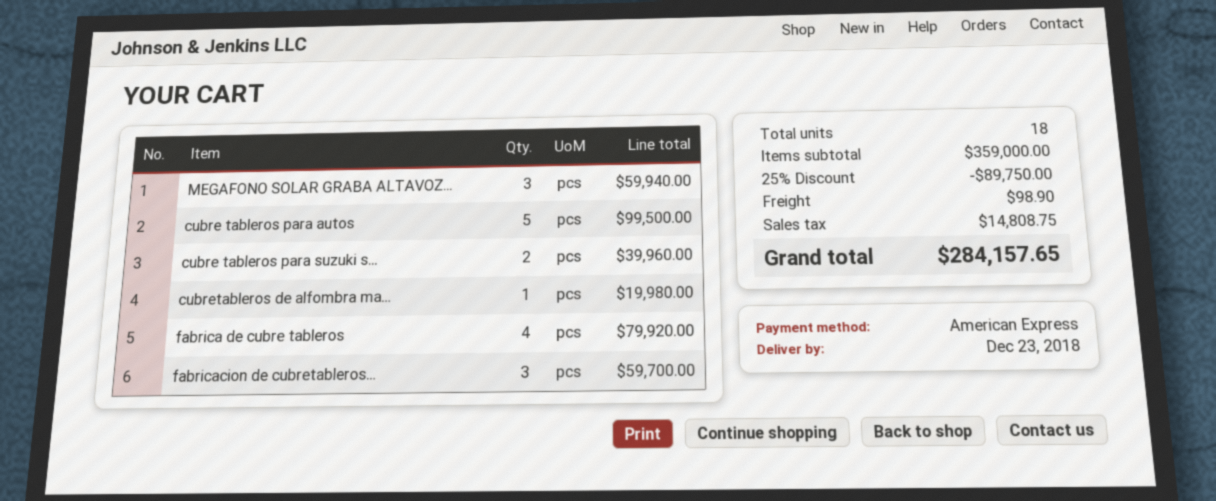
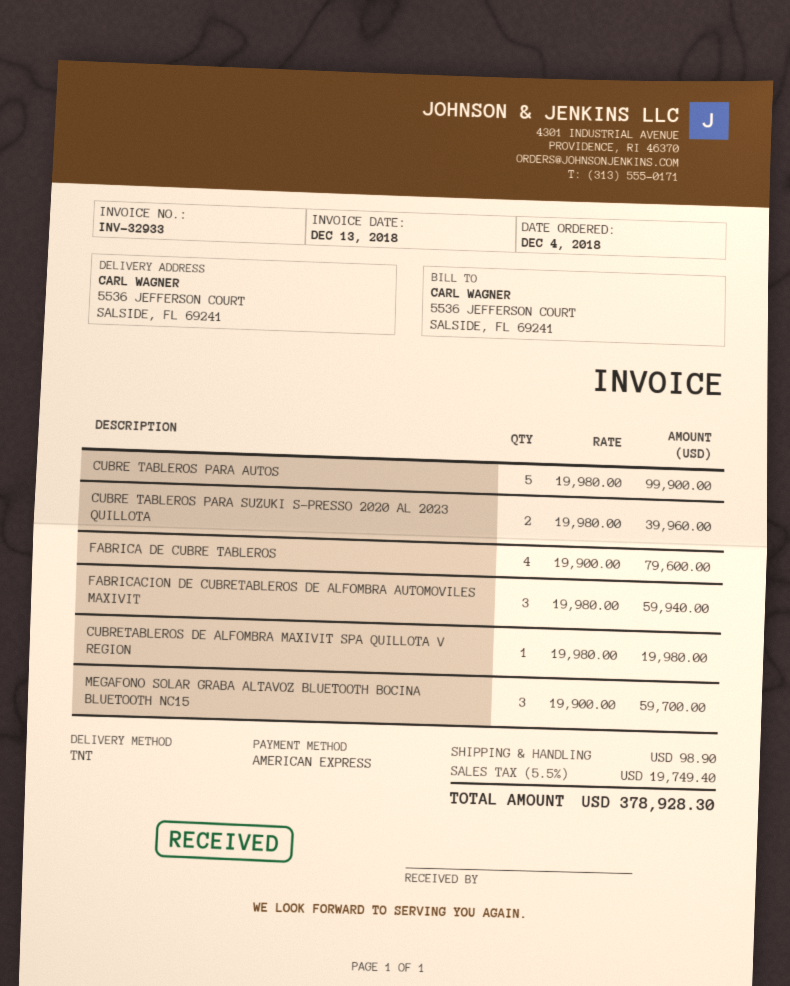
MEGAFONO SOLAR GRABA ALTAVOZ...: 3 for 59940.00 -> 3 for 59700.00
cubre tableros para autos: 5 for 99500.00 -> 5 for 99900.00
fabrica de cubre tableros: 4 for 79920.00 -> 4 for 79600.00
fabricacion de cubretableros...: 3 for 59700.00 -> 3 for 59940.00
discount: 25% = 89750.00 -> none
tax: 14808.75 -> 19749.40
total: 284157.65 -> 378928.30

